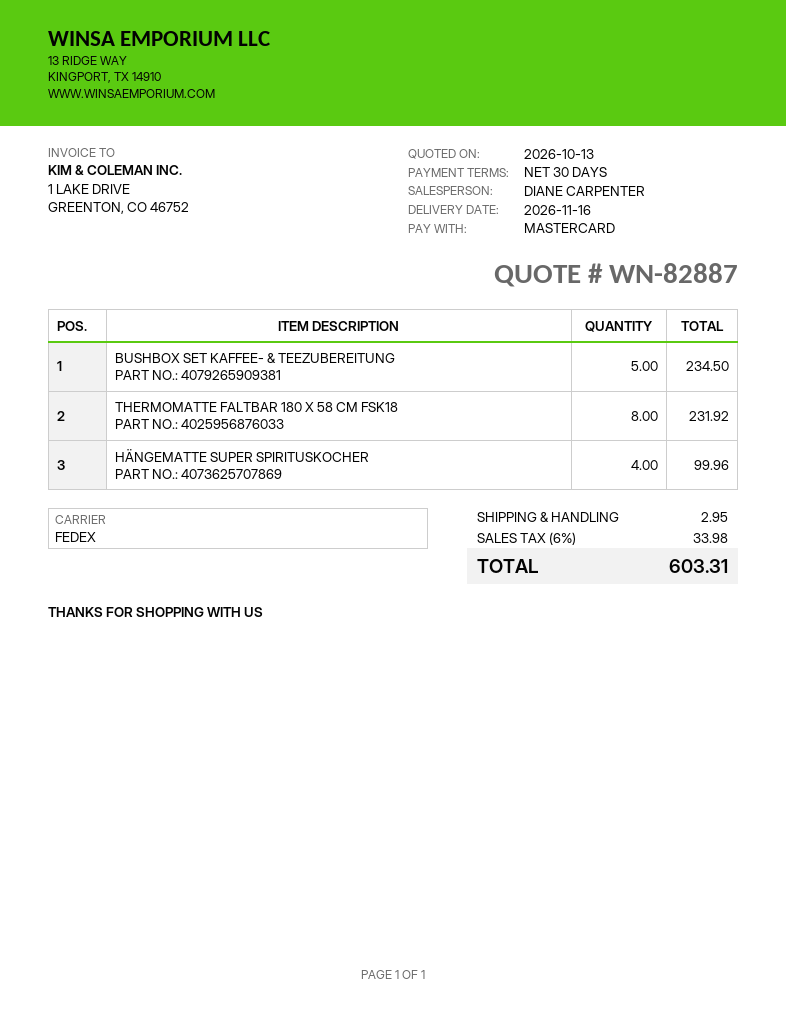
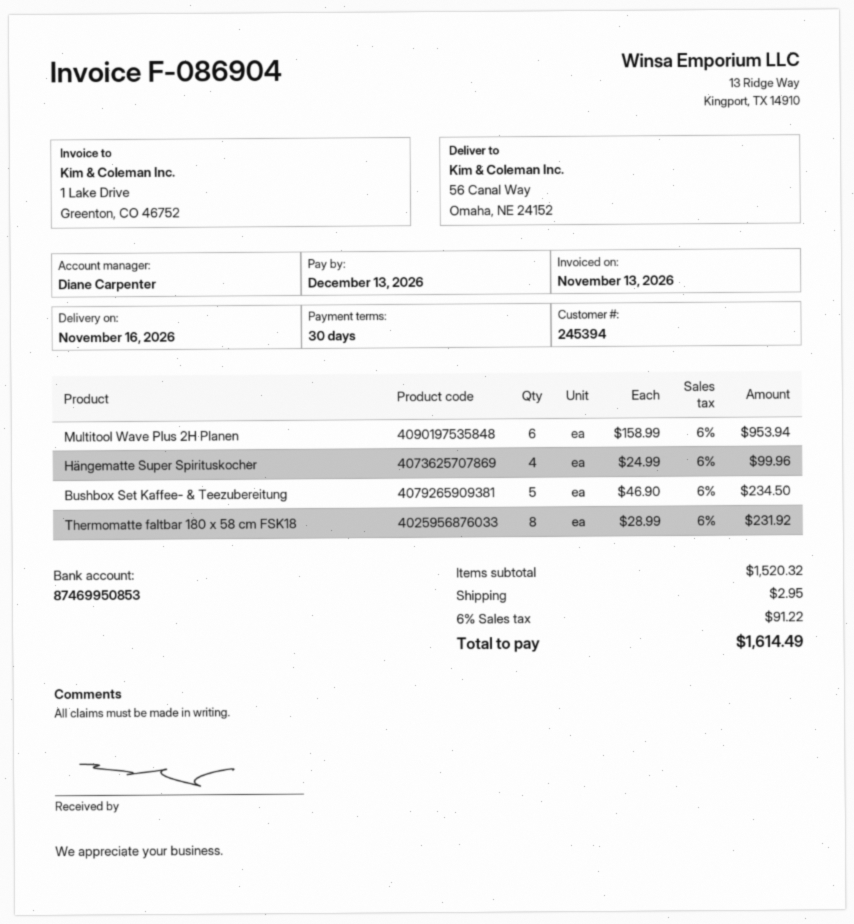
Multitool Wave Plus 2H Planen: none -> 6 for 953.94
tax: 6% = 33.98 -> 6% = 91.22
total: 603.31 -> 1614.49

